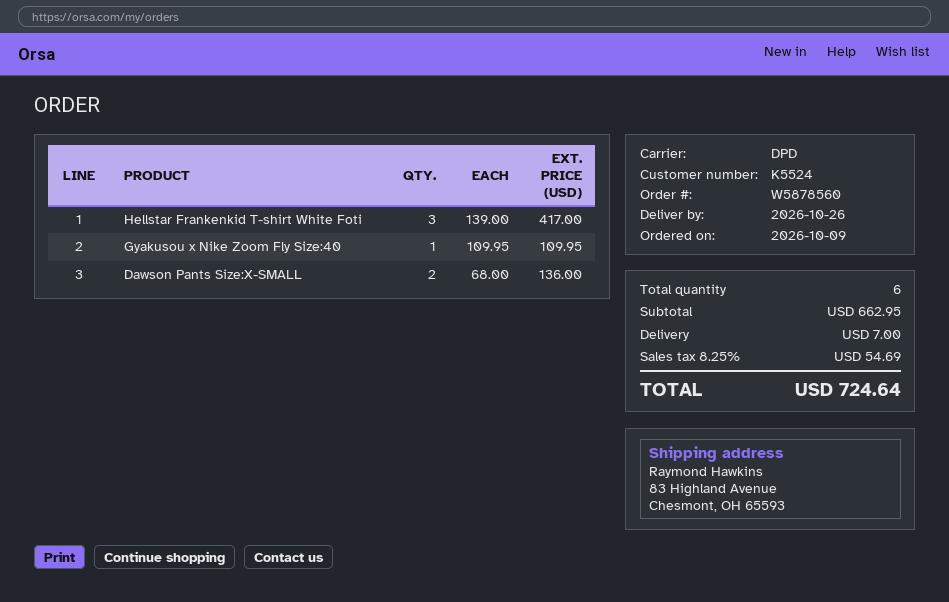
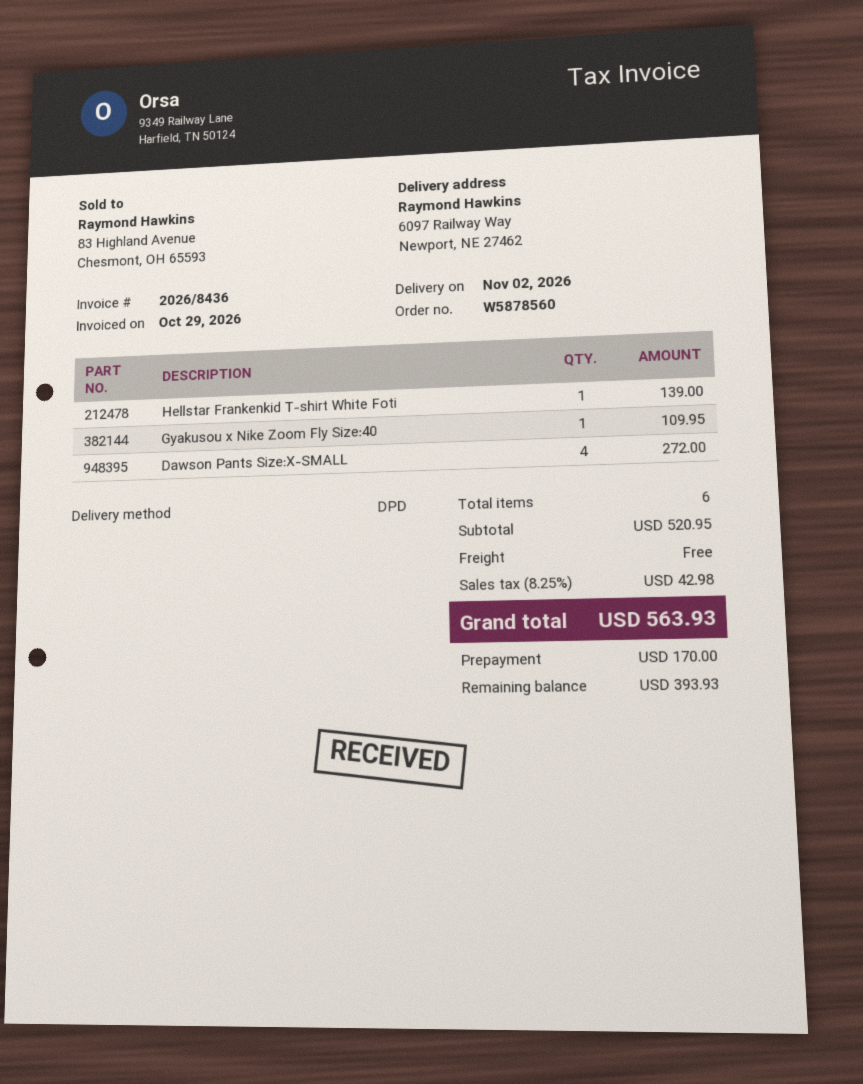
delivery date: 2026-10-26 -> 2026-11-02
ship to: 83 Highland Avenue, Chesmont, OH 65593 -> 6097 Railway Way, Newport, NE 27462
Hellstar Frankenkid T-shirt White Foti: 3 for 417.00 -> 1 for 139.00
Dawson Pants Size:X-SMALL: 2 for 136.00 -> 4 for 272.00
subtotal: 662.95 -> 520.95
shipping: 7.00 -> 0.00
tax: 8.25% = 54.69 -> 8.25% = 42.98
total: 724.64 -> 563.93

